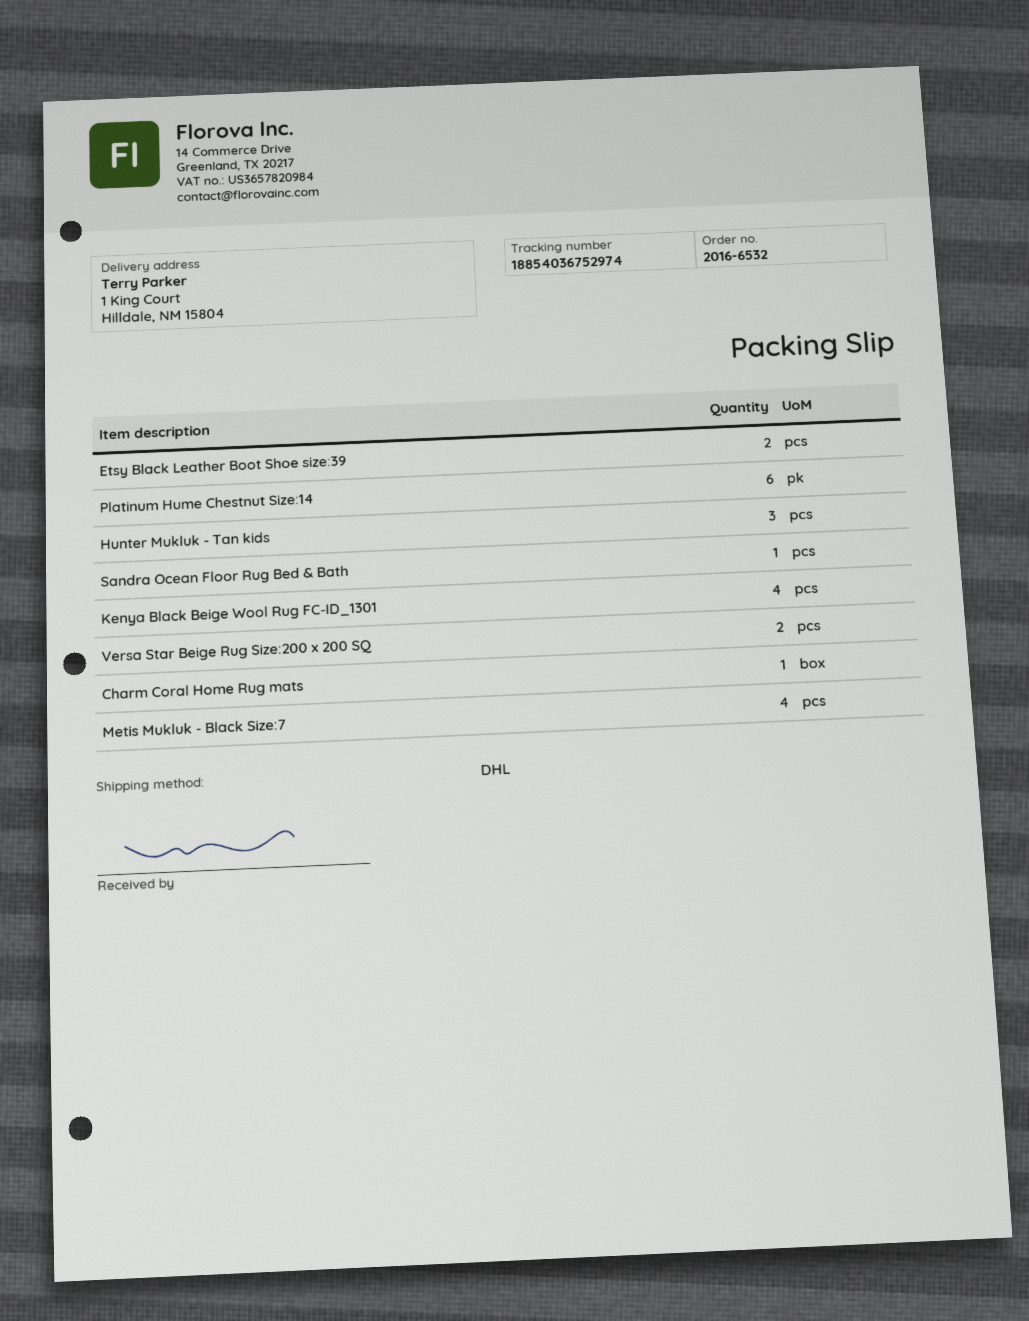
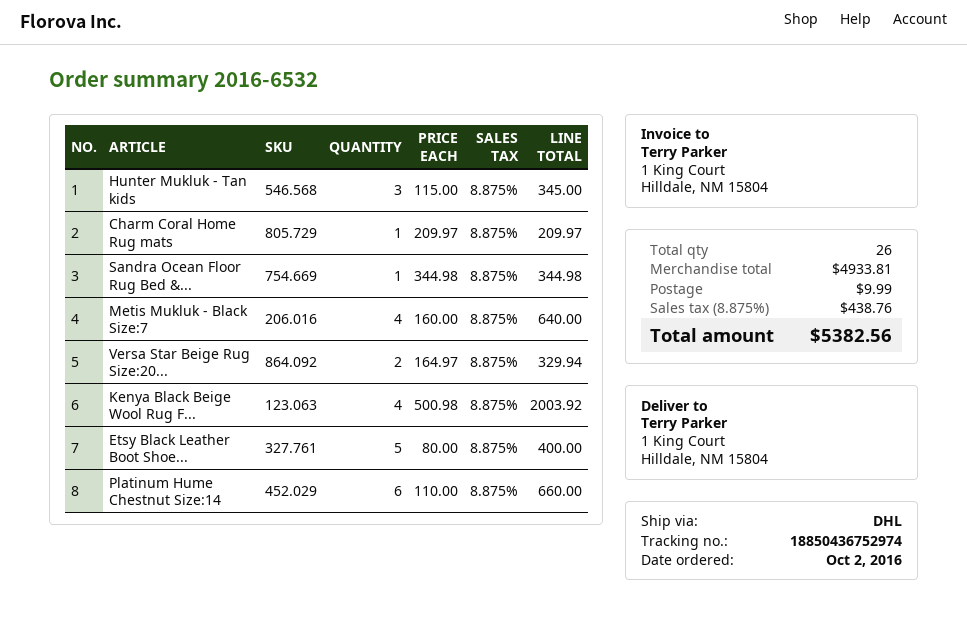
tracking number: 18854036752974 -> 18850436752974
Etsy Black Leather Boot Shoe size:39: 2 -> 5

